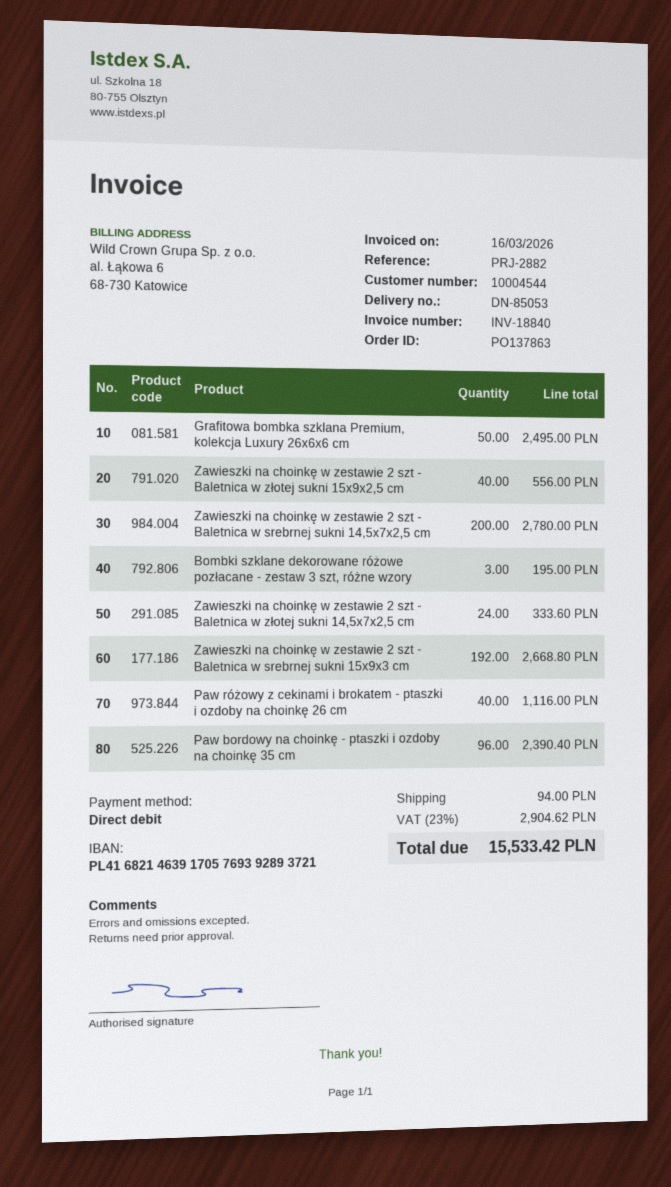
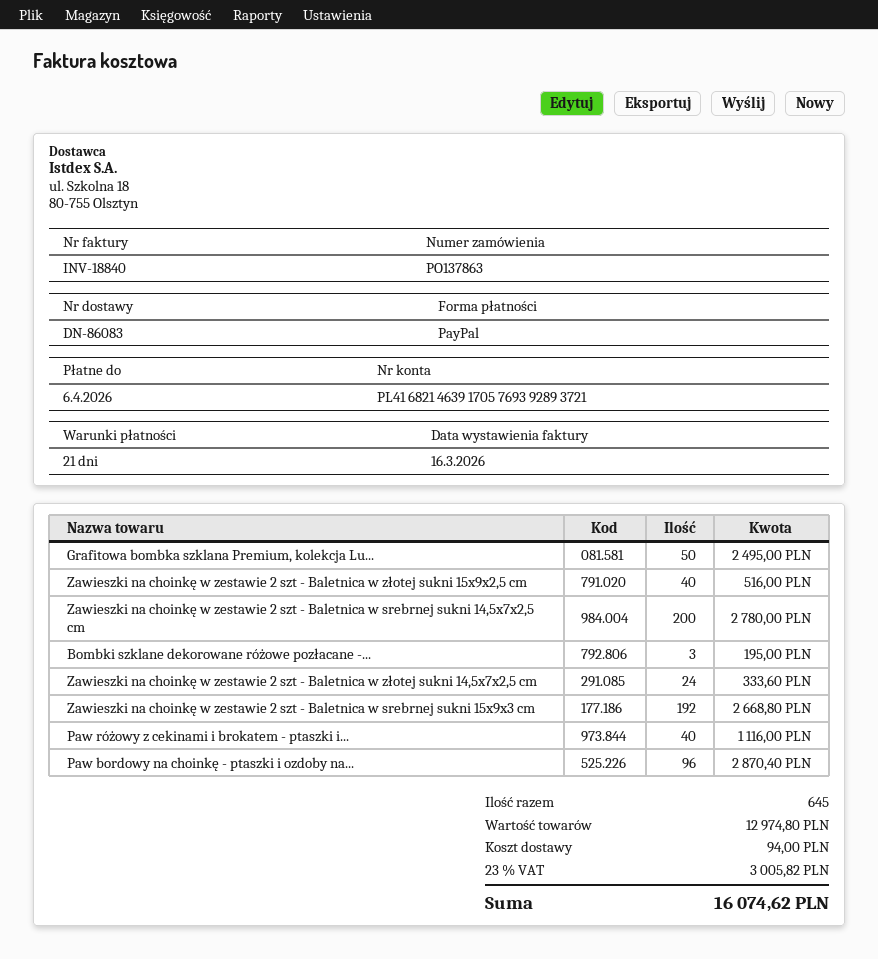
delivery note number: DN-85053 -> DN-86083
payment method: direct debit -> PayPal
Zawieszki na choinkę w zestawie 2 szt - Baletnica w złotej sukni 15x9x2,5 cm: 40 for 556.00 -> 40 for 516.00
Paw bordowy na choinkę - ptaszki i ozdoby na choinkę 35 cm: 96 for 2390.40 -> 96 for 2870.40
tax: 23% = 2904.62 -> 23% = 3005.82
total: 15533.42 -> 16074.62

